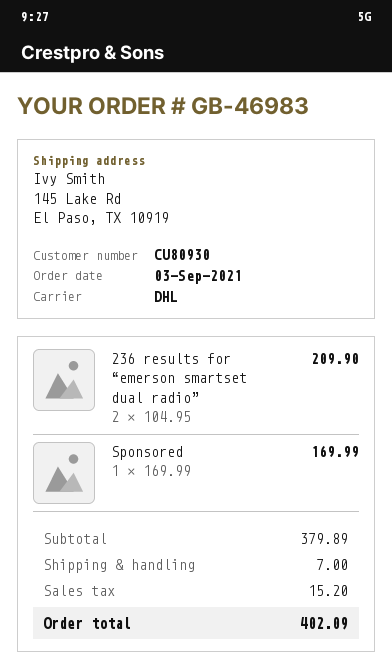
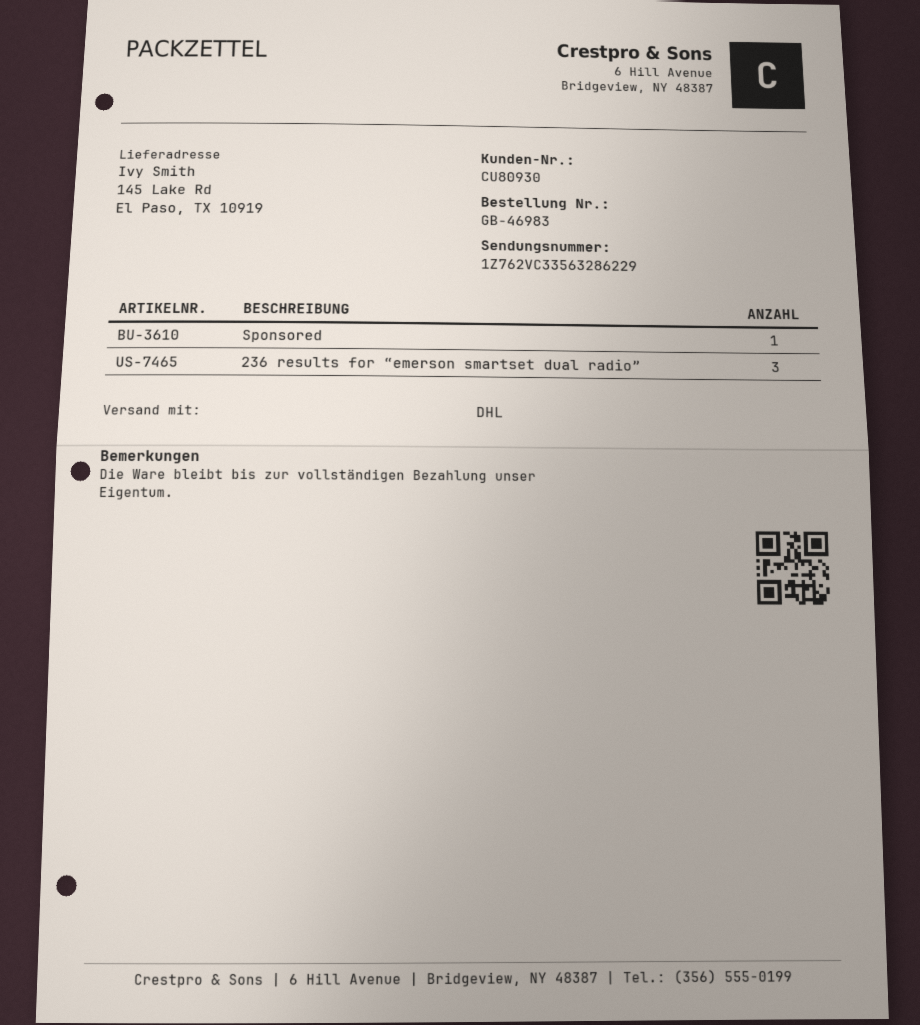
236 results for “emerson smartset dual radio”: 2 -> 3

